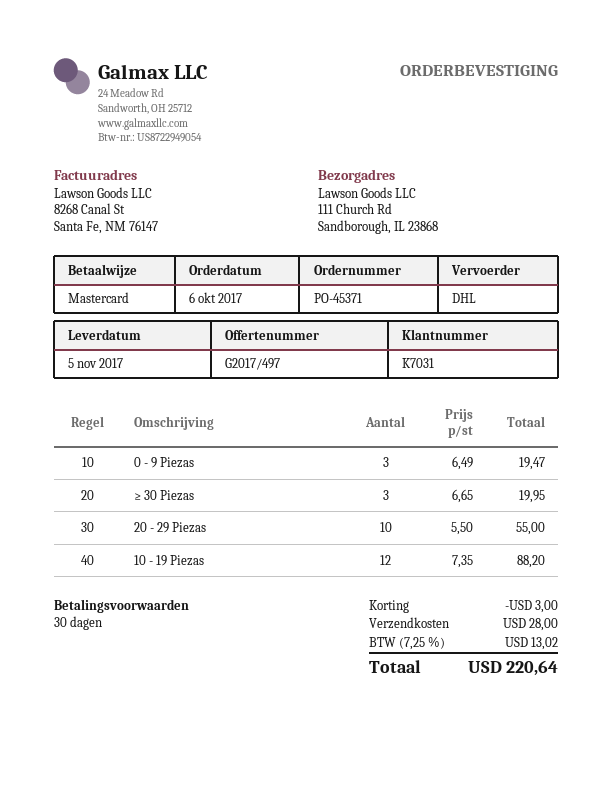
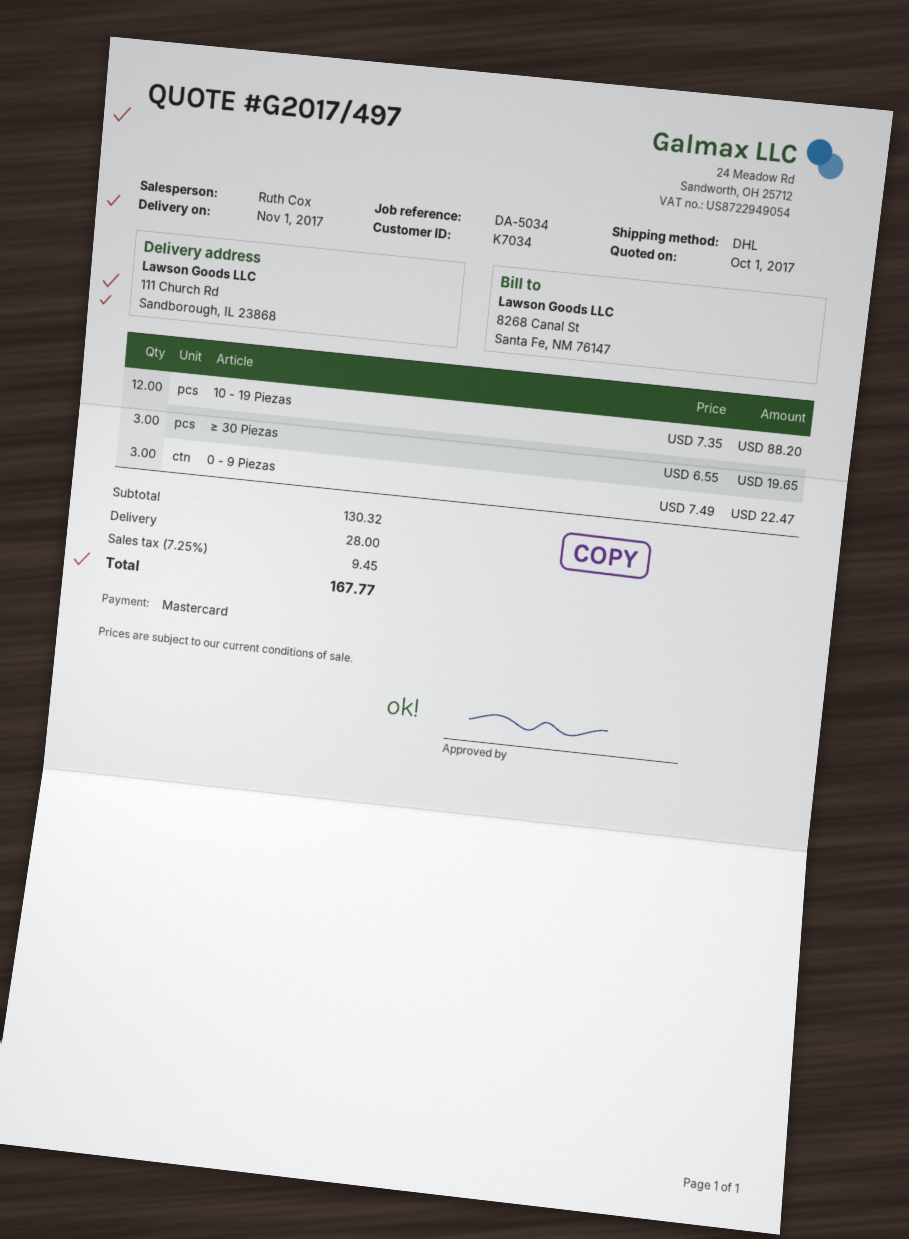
delivery date: 2017-11-05 -> 2017-11-01
customer number: K7031 -> K7034
0 - 9 Piezas: 3 x 6.49 = 19.47 -> 3 x 7.49 = 22.47
≥ 30 Piezas: 3 x 6.65 = 19.95 -> 3 x 6.55 = 19.65
20 - 29 Piezas: 10 x 5.50 = 55.00 -> none
discount: 3.00 -> none
tax: 7.25% = 13.02 -> 7.25% = 9.45
total: 220.64 -> 167.77

